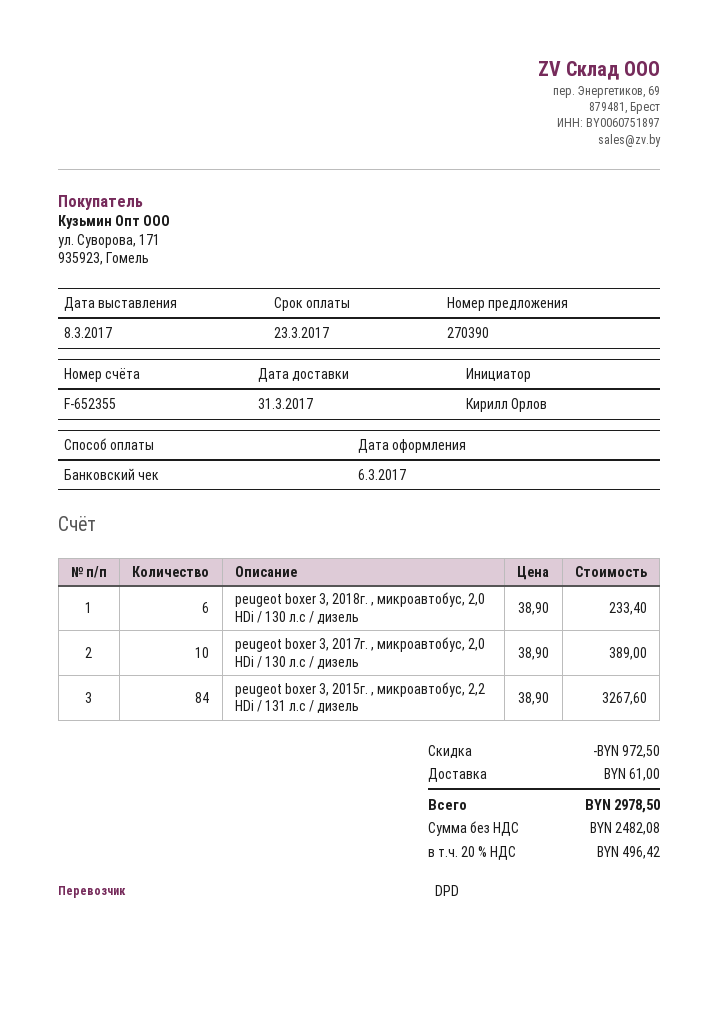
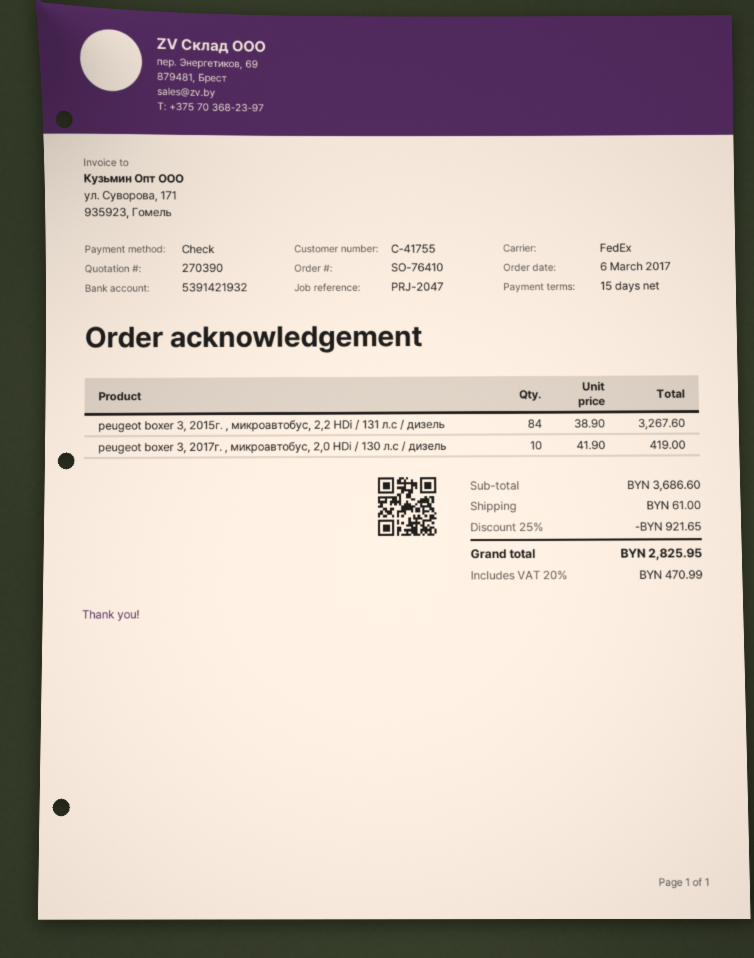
shipping method: DPD -> FedEx
peugeot boxer 3, 2018г. , микроавтобус, 2,0 HDi / 130 л.с / дизель: 6 x 38.90 = 233.40 -> none
peugeot boxer 3, 2017г. , микроавтобус, 2,0 HDi / 130 л.с / дизель: 10 x 38.90 = 389.00 -> 10 x 41.90 = 419.00
discount: 972.50 -> 921.65
tax: 20% = 496.42 -> 20% = 470.99
total: 2978.50 -> 2825.95

